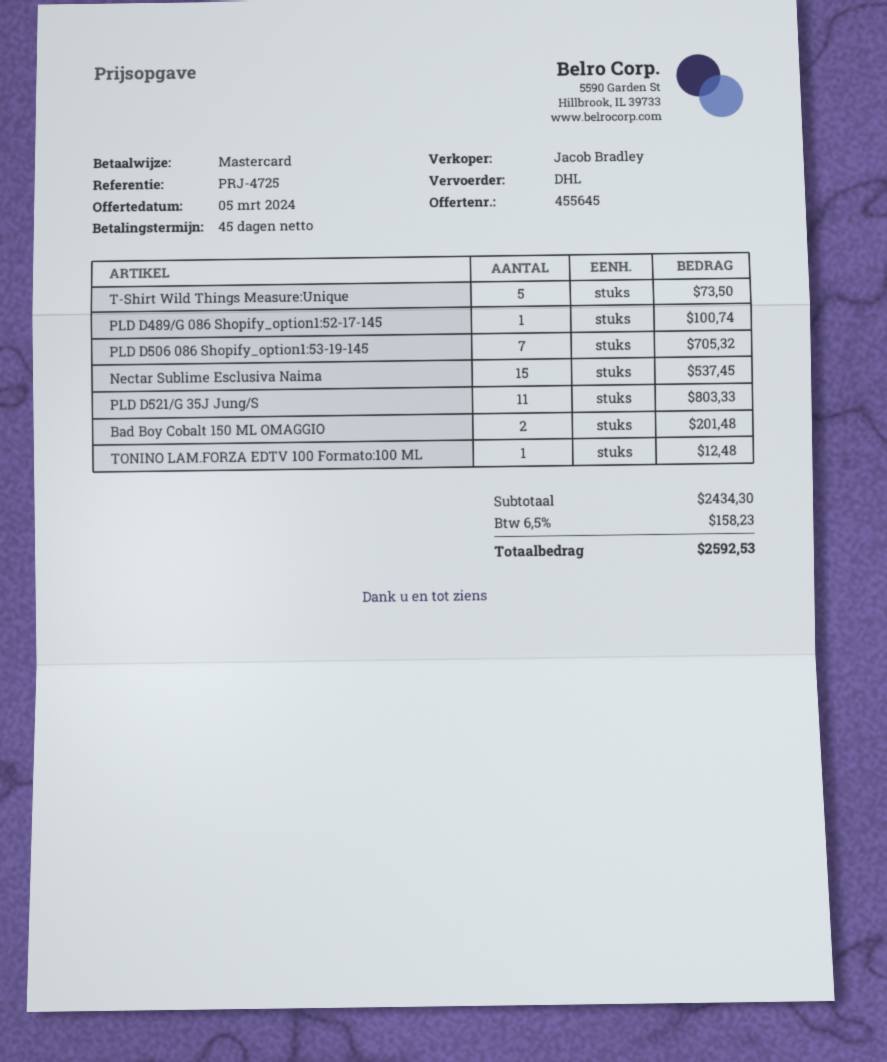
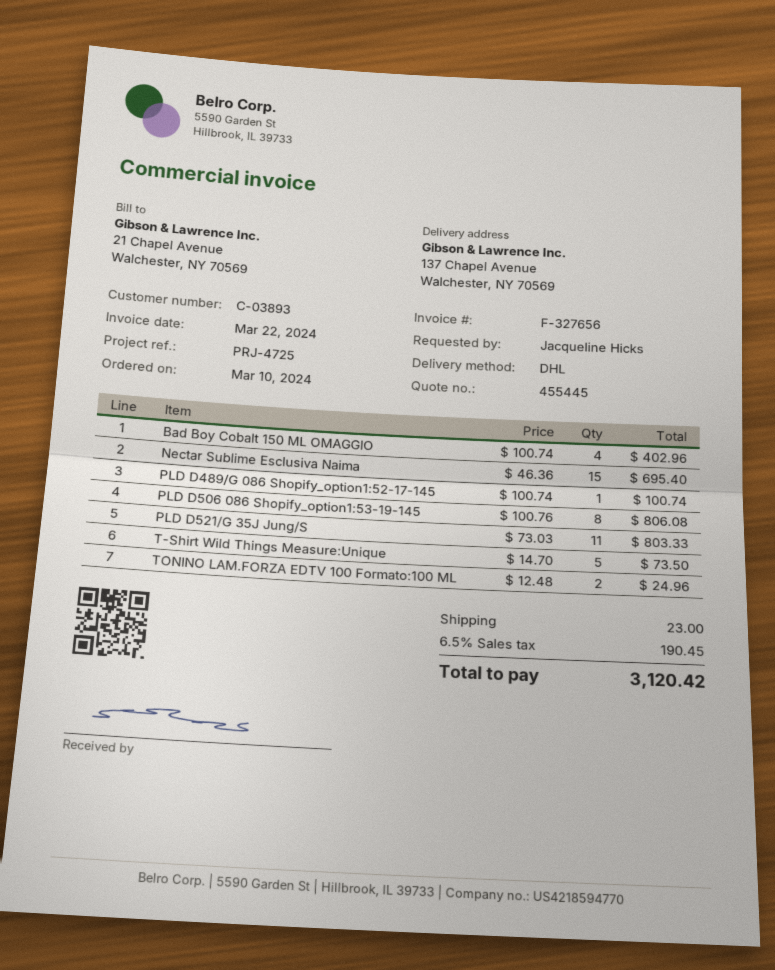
quote number: 455645 -> 455445
PLD D506 086 Shopify_option1:53-19-145: 7 for 705.32 -> 8 for 806.08
Nectar Sublime Esclusiva Naima: 15 for 537.45 -> 15 for 695.40
Bad Boy Cobalt 150 ML OMAGGIO: 2 for 201.48 -> 4 for 402.96
TONINO LAM.FORZA EDTV 100 Formato:100 ML: 1 for 12.48 -> 2 for 24.96
shipping: none -> 23.00
tax: 6.5% = 158.23 -> 6.5% = 190.45
total: 2592.53 -> 3120.42

